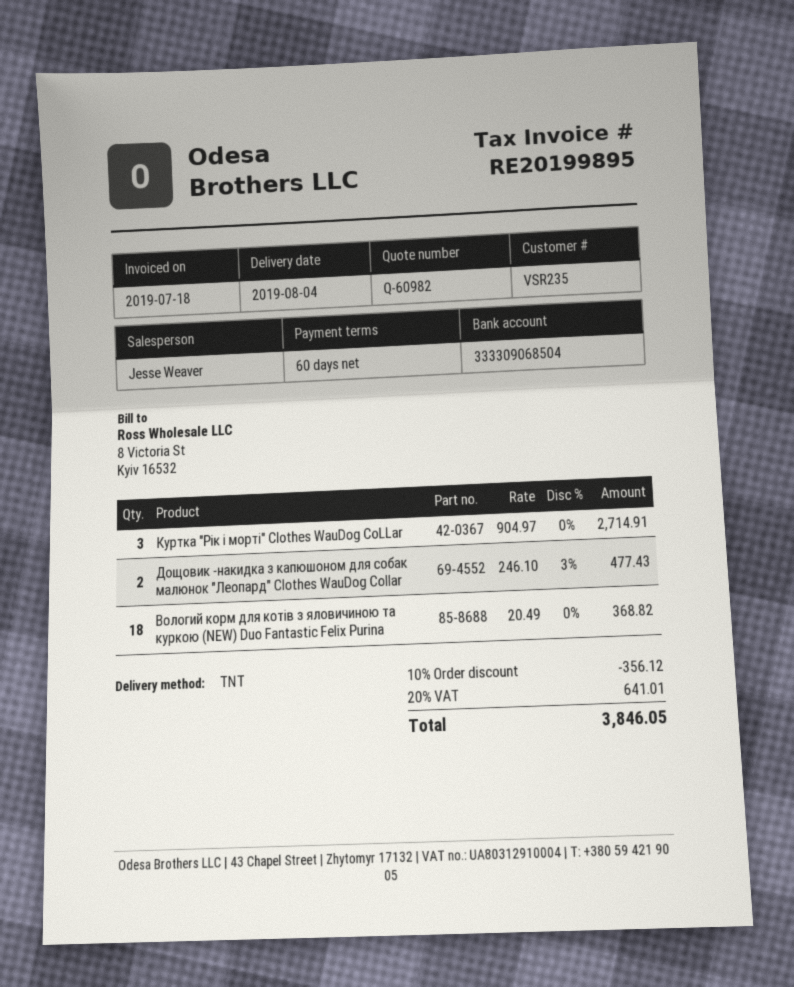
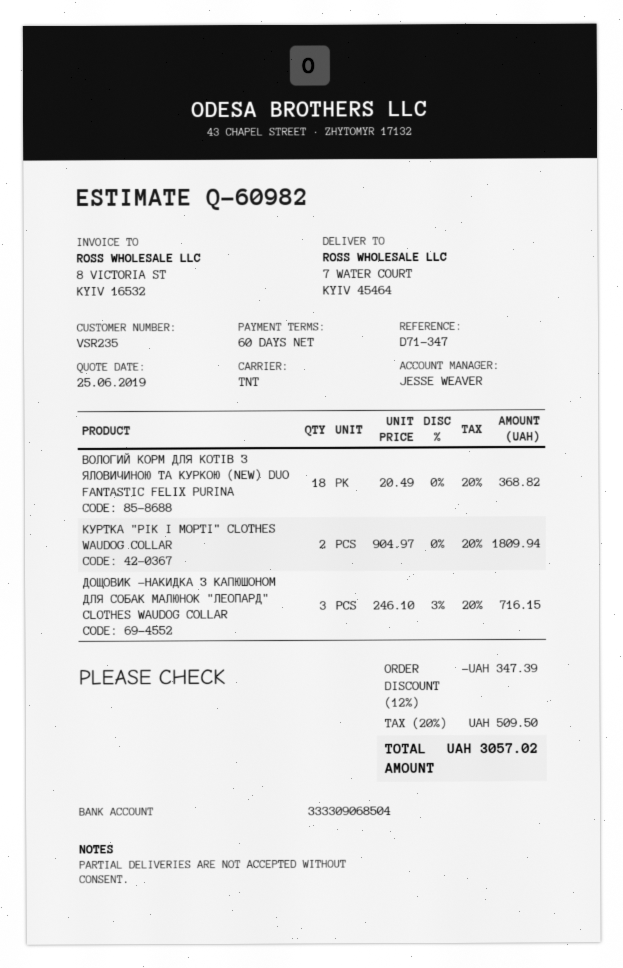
Куртка "Рік і морті" Clothes WauDog CoLLar: 3 x 904.97 = 2714.91 -> 2 x 904.97 = 1809.94
Дощовик -накидка з капюшоном для собак малюнок "Леопард" Clothes WauDog Collar: 2 x 246.10 - 3% = 477.43 -> 3 x 246.10 - 3% = 716.15
discount: 10% = 356.12 -> 12% = 347.39
tax: 20% = 641.01 -> 20% = 509.50
total: 3846.05 -> 3057.02

